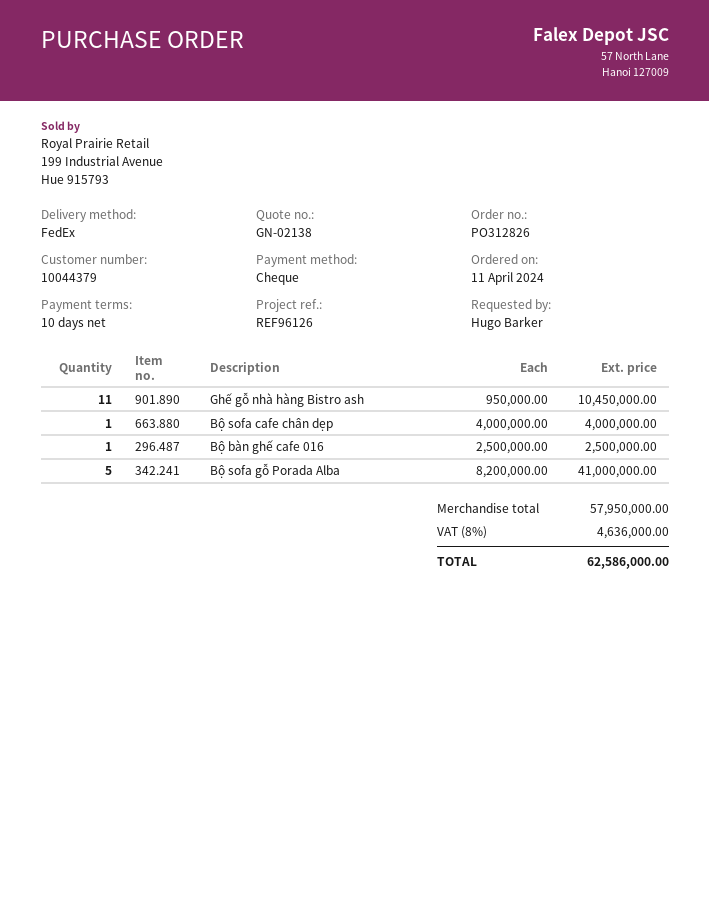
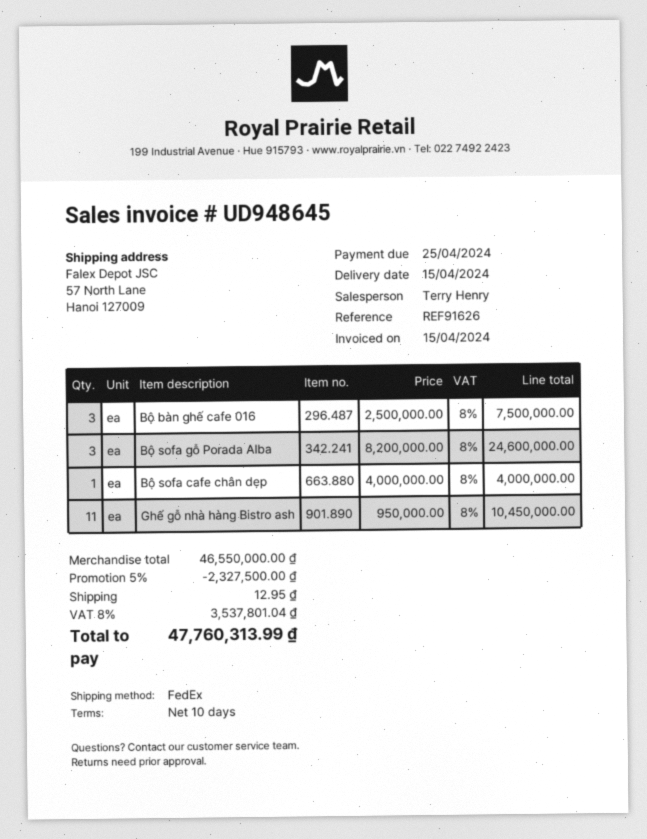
reference: REF96126 -> REF91626
Bộ bàn ghế cafe 016: 1 x 2500000.00 = 2500000.00 -> 3 x 2500000.00 = 7500000.00
Bộ sofa gỗ Porada Alba: 5 x 8200000.00 = 41000000.00 -> 3 x 8200000.00 = 24600000.00
subtotal: 57950000.00 -> 46550000.00
discount: none -> 5% = 2327500.00
shipping: none -> 12.95
tax: 8% = 4636000.00 -> 8% = 3537801.04
total: 62586000.00 -> 47760313.99

